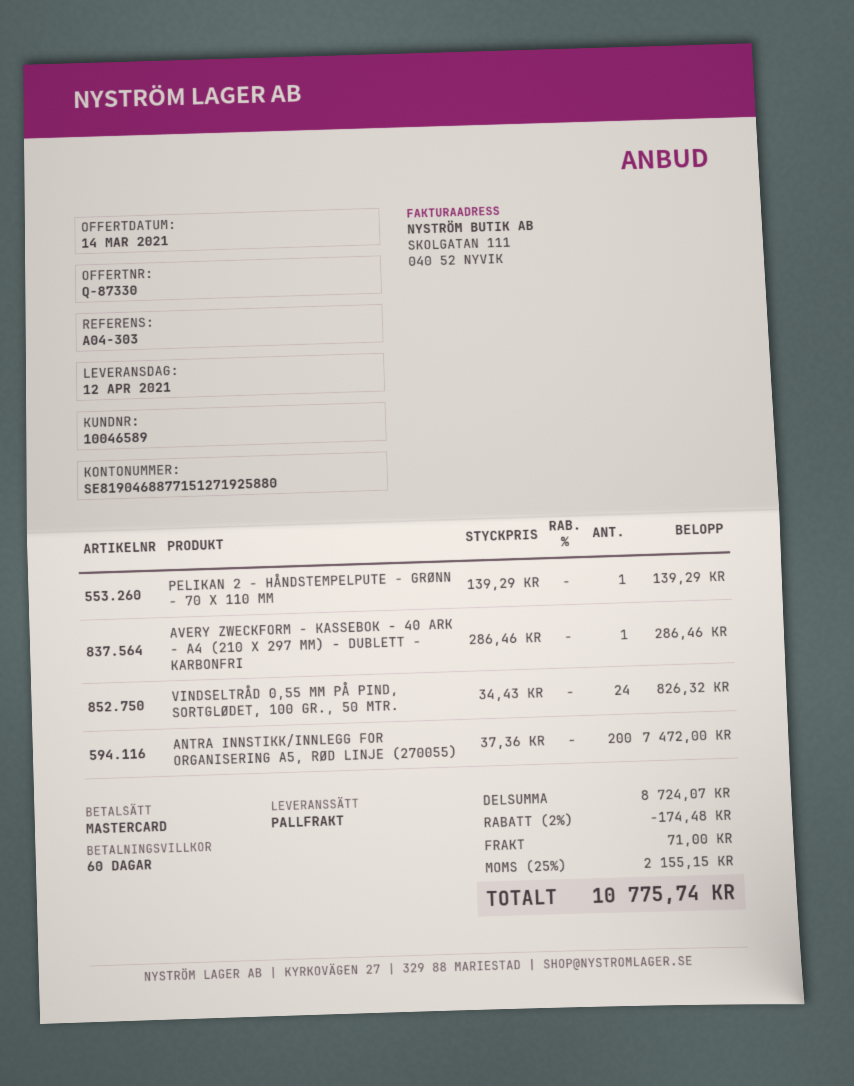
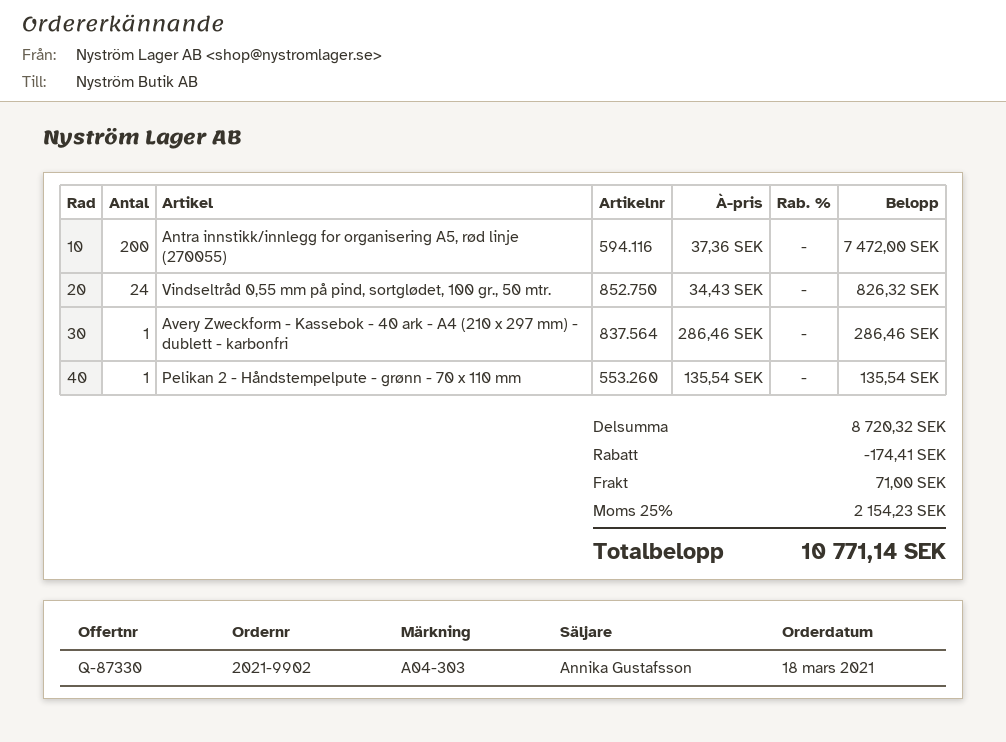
PELIKAN 2 - HÅNDSTEMPELPUTE - GRØNN - 70 X 110 MM: 1 x 139.29 = 139.29 -> 1 x 135.54 = 135.54
subtotal: 8724.07 -> 8720.32
discount: 174.48 -> 174.41
tax: 25% = 2155.15 -> 25% = 2154.23
total: 10775.74 -> 10771.14

